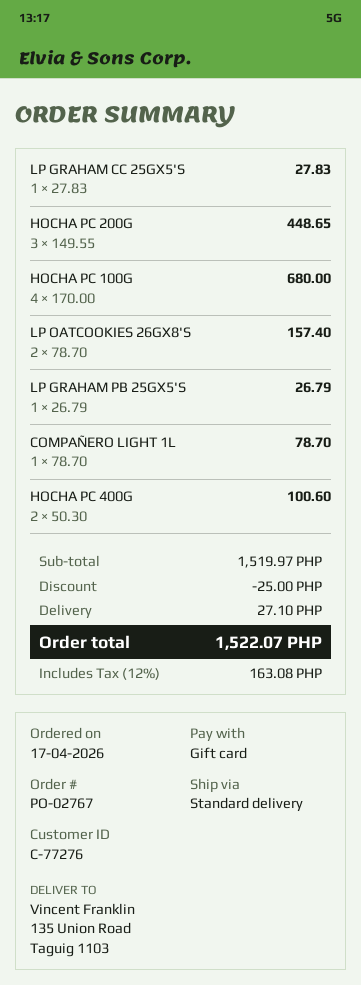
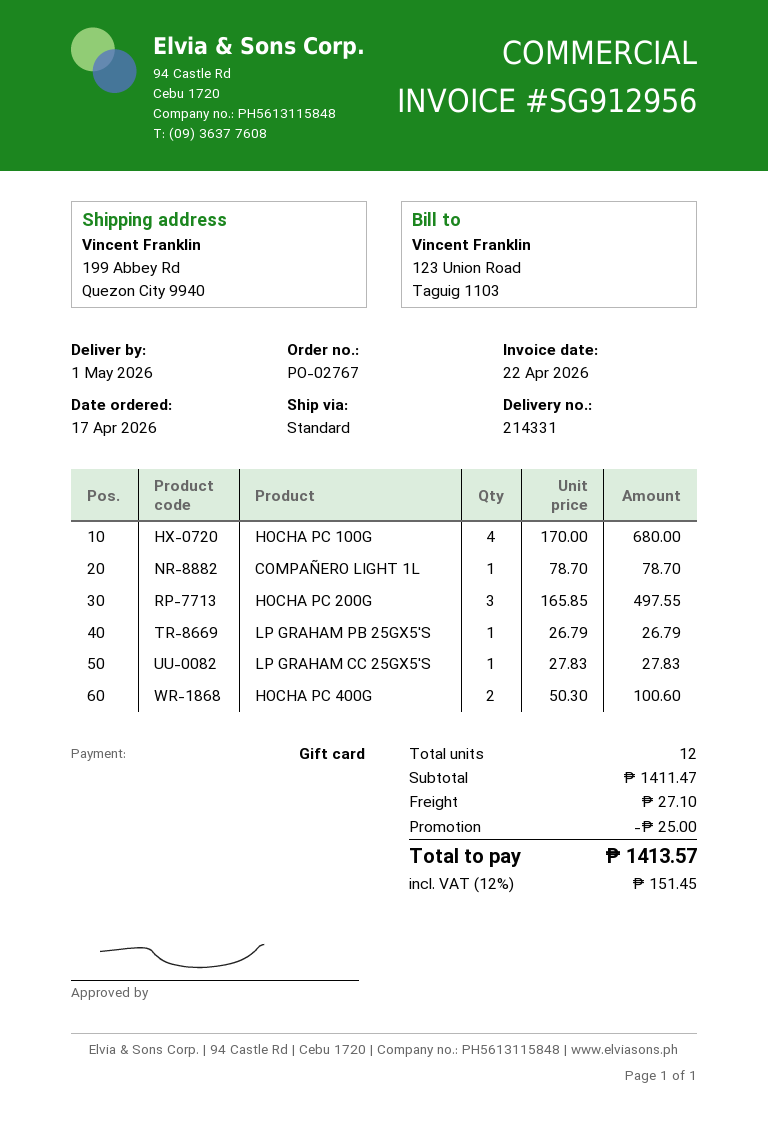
ship to: 135 Union Road, Taguig 1103 -> 199 Abbey Rd, Quezon City 9940
HOCHA PC 200G: 3 x 149.55 = 448.65 -> 3 x 165.85 = 497.55
LP OATCOOKIES 26GX8'S: 2 x 78.70 = 157.40 -> none
subtotal: 1519.97 -> 1411.47
tax: 12% = 163.08 -> 12% = 151.45
total: 1522.07 -> 1413.57

